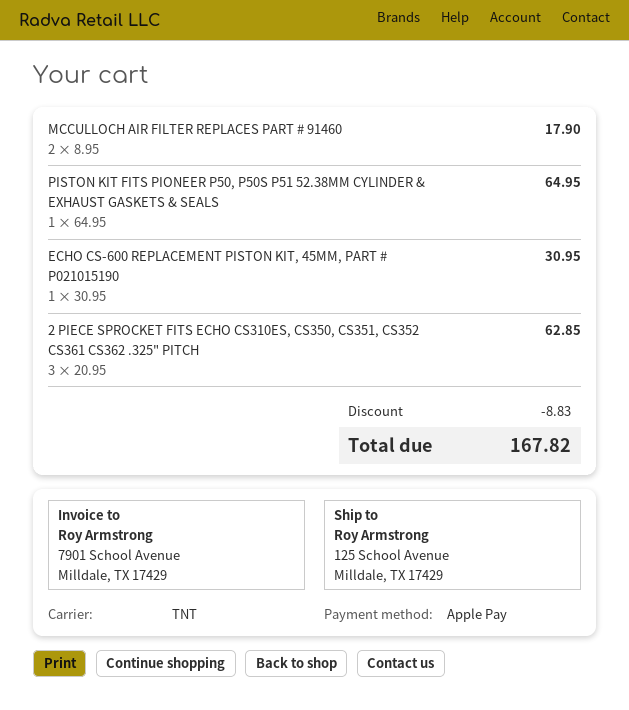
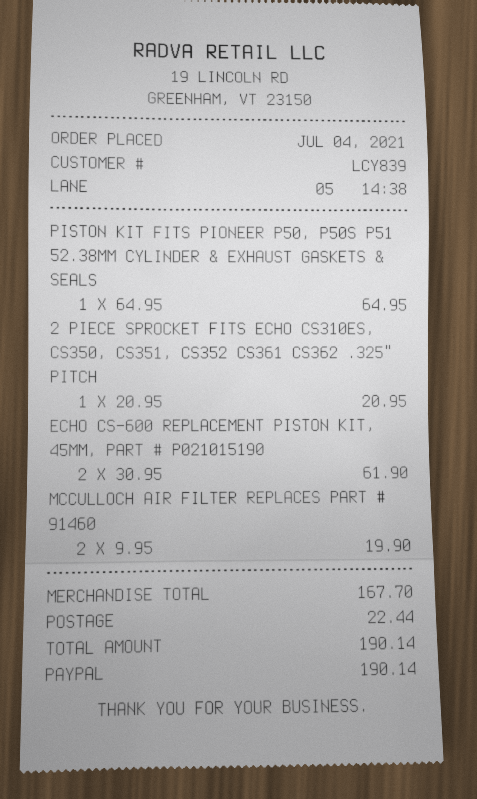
payment method: Apple Pay -> PayPal
MCCULLOCH AIR FILTER REPLACES PART # 91460: 2 x 8.95 = 17.90 -> 2 x 9.95 = 19.90
ECHO CS-600 REPLACEMENT PISTON KIT, 45MM, PART # P021015190: 1 x 30.95 = 30.95 -> 2 x 30.95 = 61.90
2 PIECE SPROCKET FITS ECHO CS310ES, CS350, CS351, CS352 CS361 CS362 .325" PITCH: 3 x 20.95 = 62.85 -> 1 x 20.95 = 20.95
discount: 8.83 -> none
shipping: none -> 22.44
total: 167.82 -> 190.14

